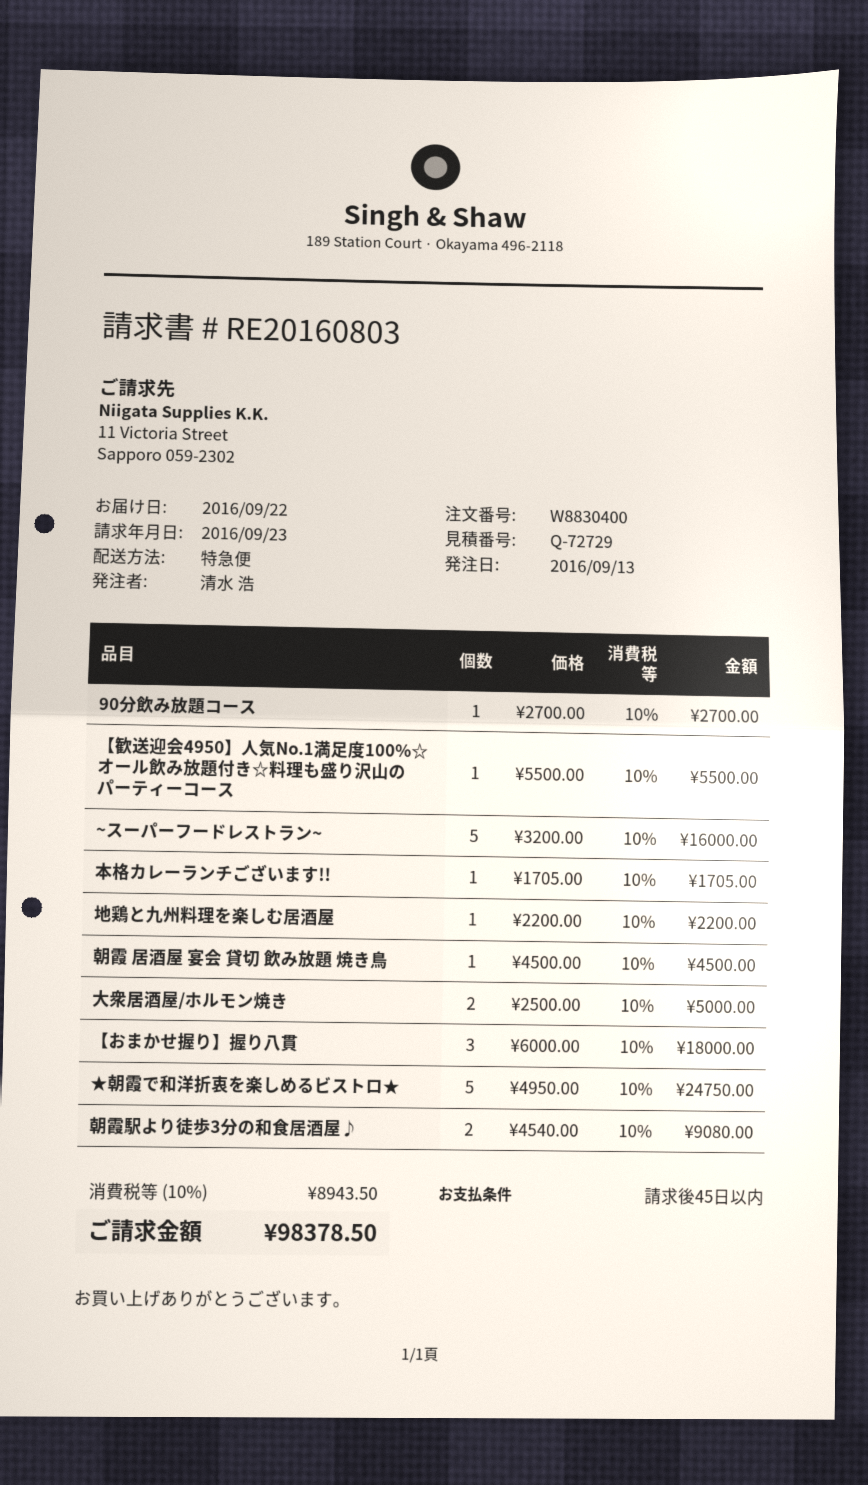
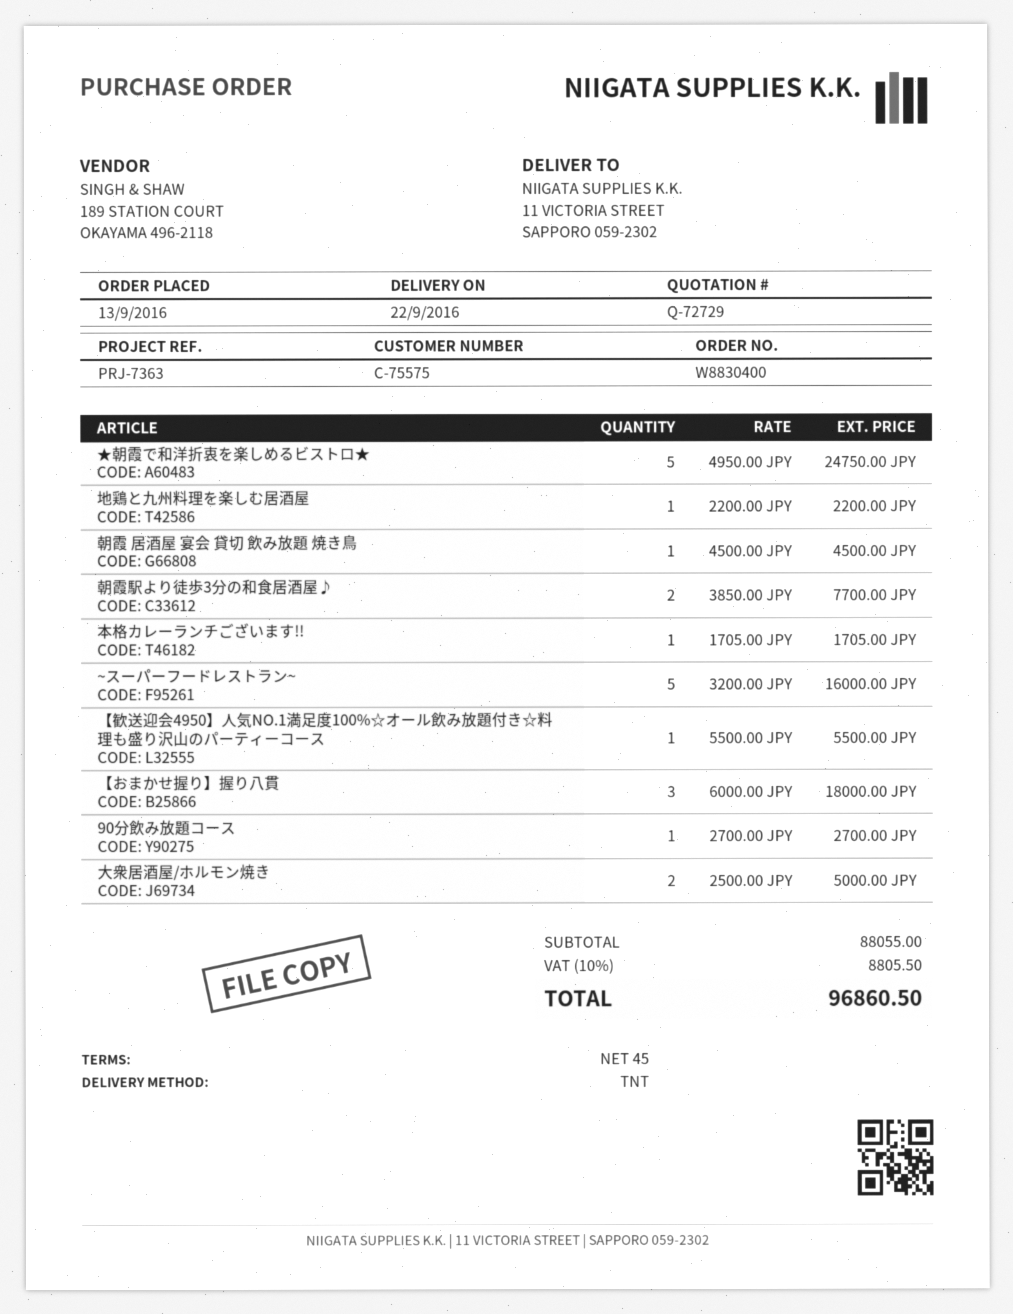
shipping method: express -> TNT
朝霞駅より徒歩3分の和食居酒屋♪: 2 x 4540.00 = 9080.00 -> 2 x 3850.00 = 7700.00
tax: 10% = 8943.50 -> 10% = 8805.50
total: 98378.50 -> 96860.50

